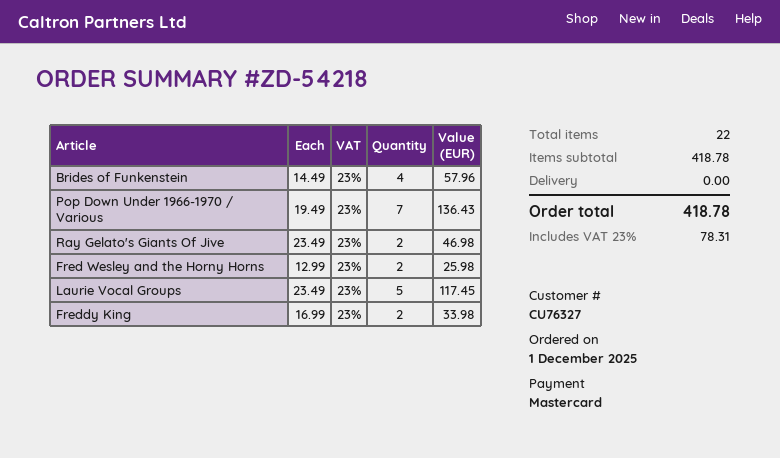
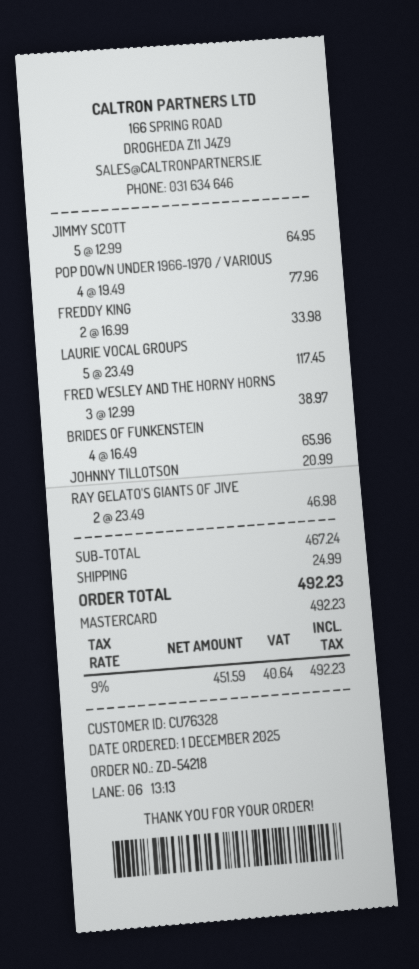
customer number: CU76327 -> CU76328
Brides of Funkenstein: 4 x 14.49 = 57.96 -> 4 x 16.49 = 65.96
Pop Down Under 1966-1970 / Various: 7 x 19.49 = 136.43 -> 4 x 19.49 = 77.96
Fred Wesley and the Horny Horns: 2 x 12.99 = 25.98 -> 3 x 12.99 = 38.97
JIMMY SCOTT: none -> 5 x 12.99 = 64.95
JOHNNY TILLOTSON: none -> 1 x 20.99 = 20.99
subtotal: 418.78 -> 467.24
shipping: 0.00 -> 24.99
tax: 23% = 78.31 -> 9% = 40.64
total: 418.78 -> 492.23

